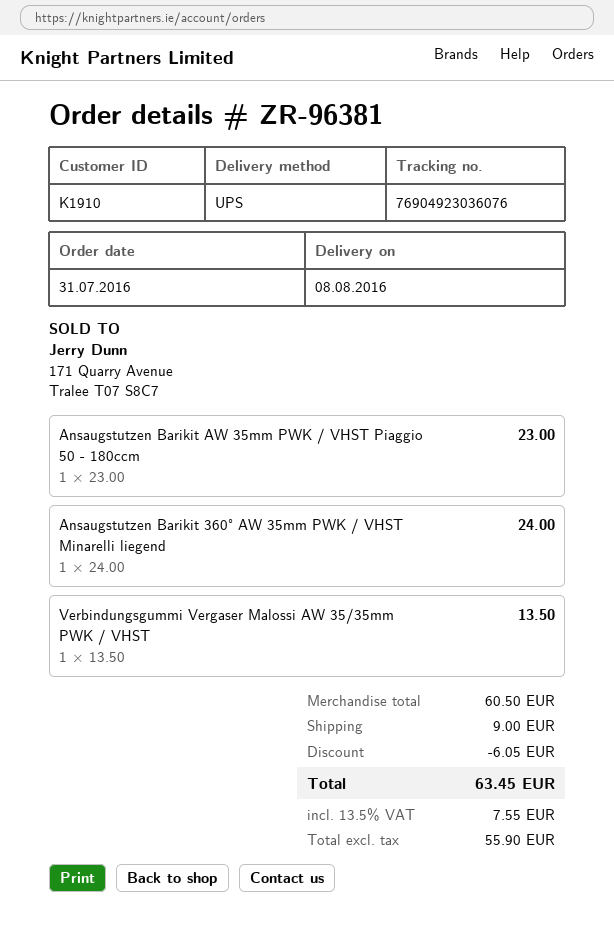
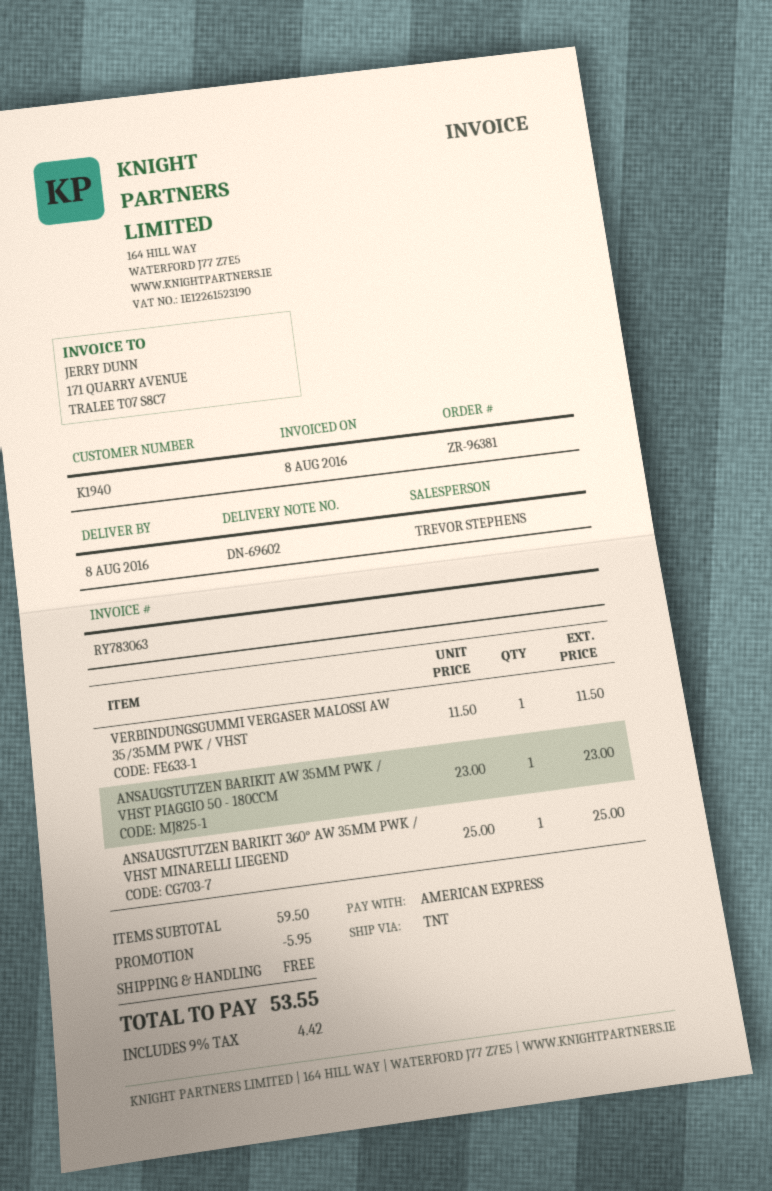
customer number: K1910 -> K1940
shipping method: UPS -> TNT
Ansaugstutzen Barikit 360° AW 35mm PWK / VHST Minarelli liegend: 1 x 24.00 = 24.00 -> 1 x 25.00 = 25.00
Verbindungsgummi Vergaser Malossi AW 35/35mm PWK / VHST: 1 x 13.50 = 13.50 -> 1 x 11.50 = 11.50
subtotal: 60.50 -> 59.50
discount: 6.05 -> 5.95
shipping: 9.00 -> 0.00
tax: 13.5% = 7.55 -> 9% = 4.42
total: 63.45 -> 53.55

